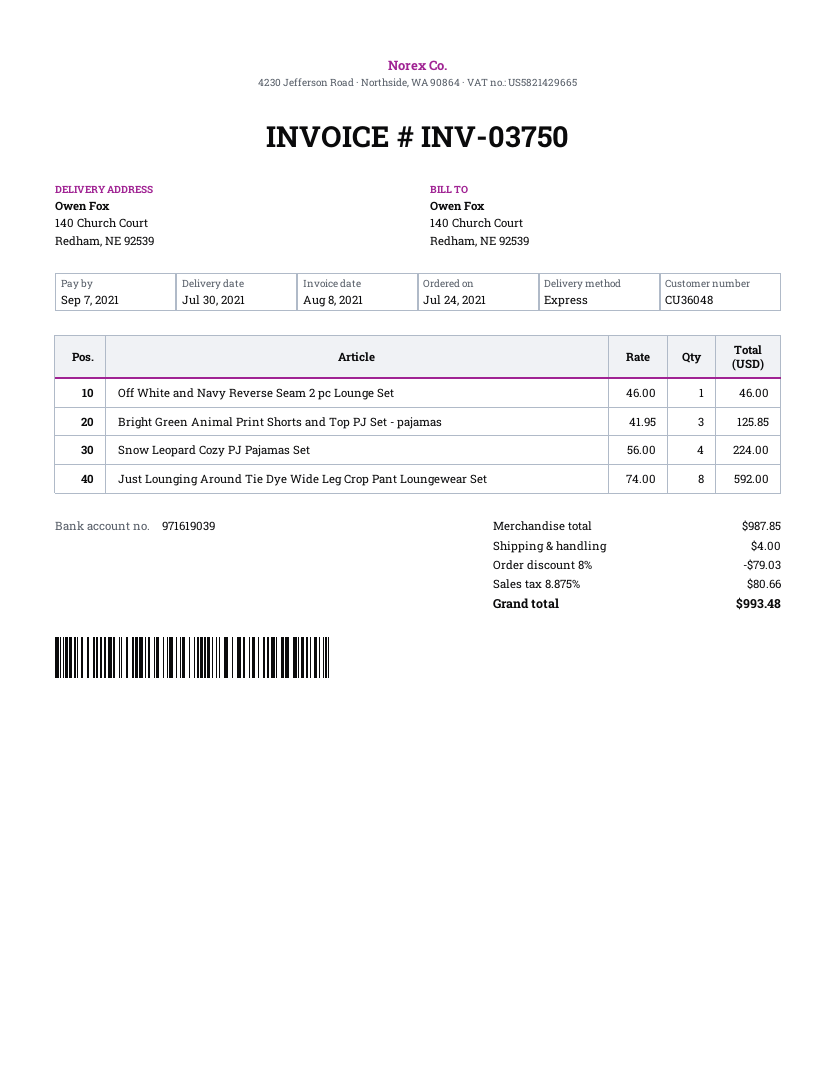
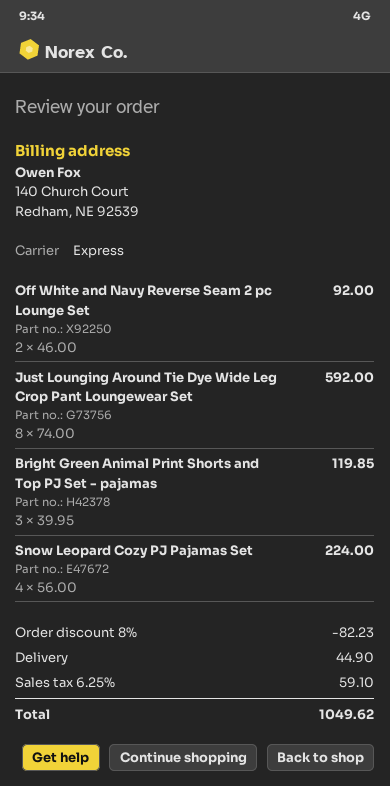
Off White and Navy Reverse Seam 2 pc Lounge Set: 1 x 46.00 = 46.00 -> 2 x 46.00 = 92.00
Bright Green Animal Print Shorts and Top PJ Set - pajamas: 3 x 41.95 = 125.85 -> 3 x 39.95 = 119.85
discount: 8% = 79.03 -> 8% = 82.23
shipping: 4.00 -> 44.90
tax: 8.875% = 80.66 -> 6.25% = 59.10
total: 993.48 -> 1049.62

